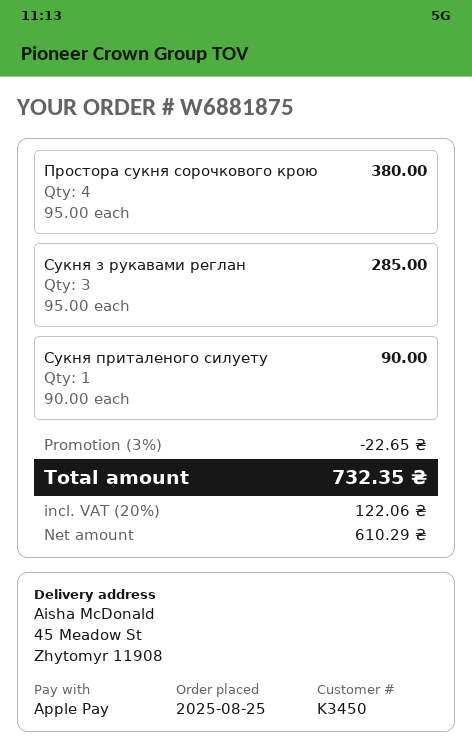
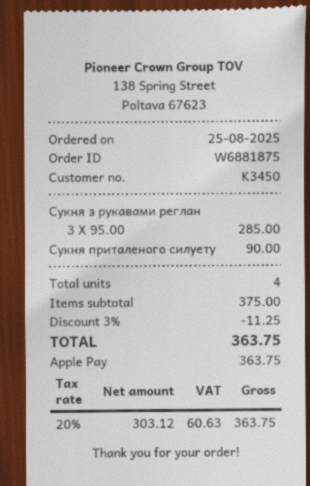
Простора сукня сорочкового крою: 4 x 95.00 = 380.00 -> none
discount: 3% = 22.65 -> 3% = 11.25
net: 610.29 -> 303.12
tax: 20% = 122.06 -> 20% = 60.63
total: 732.35 -> 363.75

